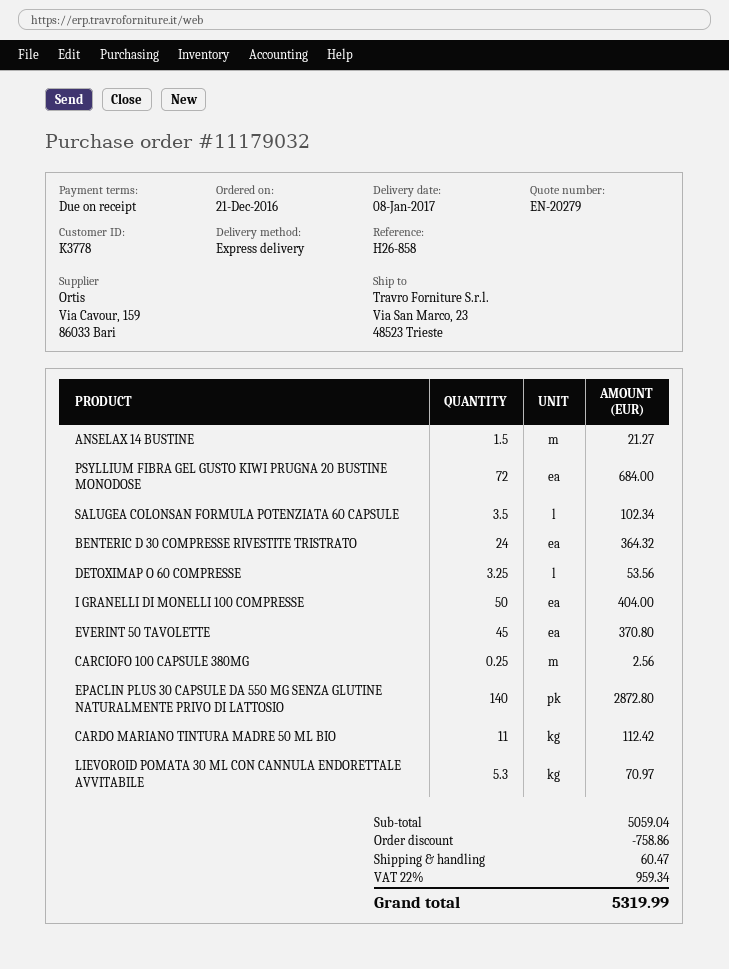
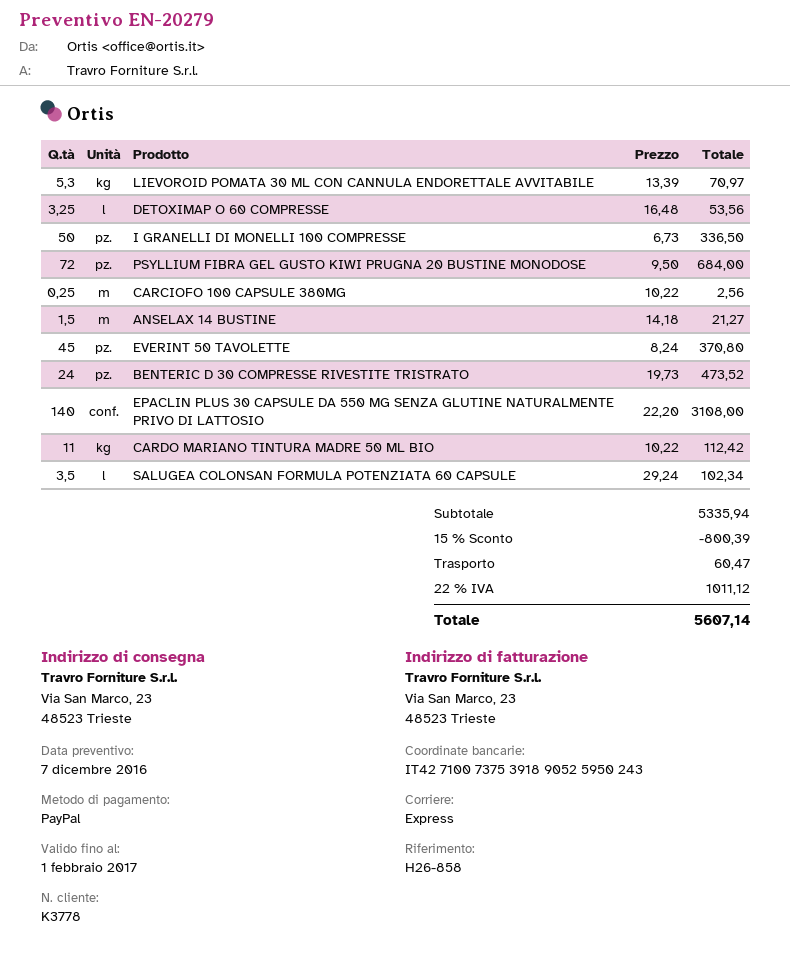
BENTERIC D 30 COMPRESSE RIVESTITE TRISTRATO: 24 for 364.32 -> 24 for 473.52
I GRANELLI DI MONELLI 100 COMPRESSE: 50 for 404.00 -> 50 for 336.50
EPACLIN PLUS 30 CAPSULE DA 550 MG SENZA GLUTINE NATURALMENTE PRIVO DI LATTOSIO: 140 for 2872.80 -> 140 for 3108.00
subtotal: 5059.04 -> 5335.94
discount: 758.86 -> 800.39
tax: 22% = 959.34 -> 22% = 1011.12
total: 5319.99 -> 5607.14

